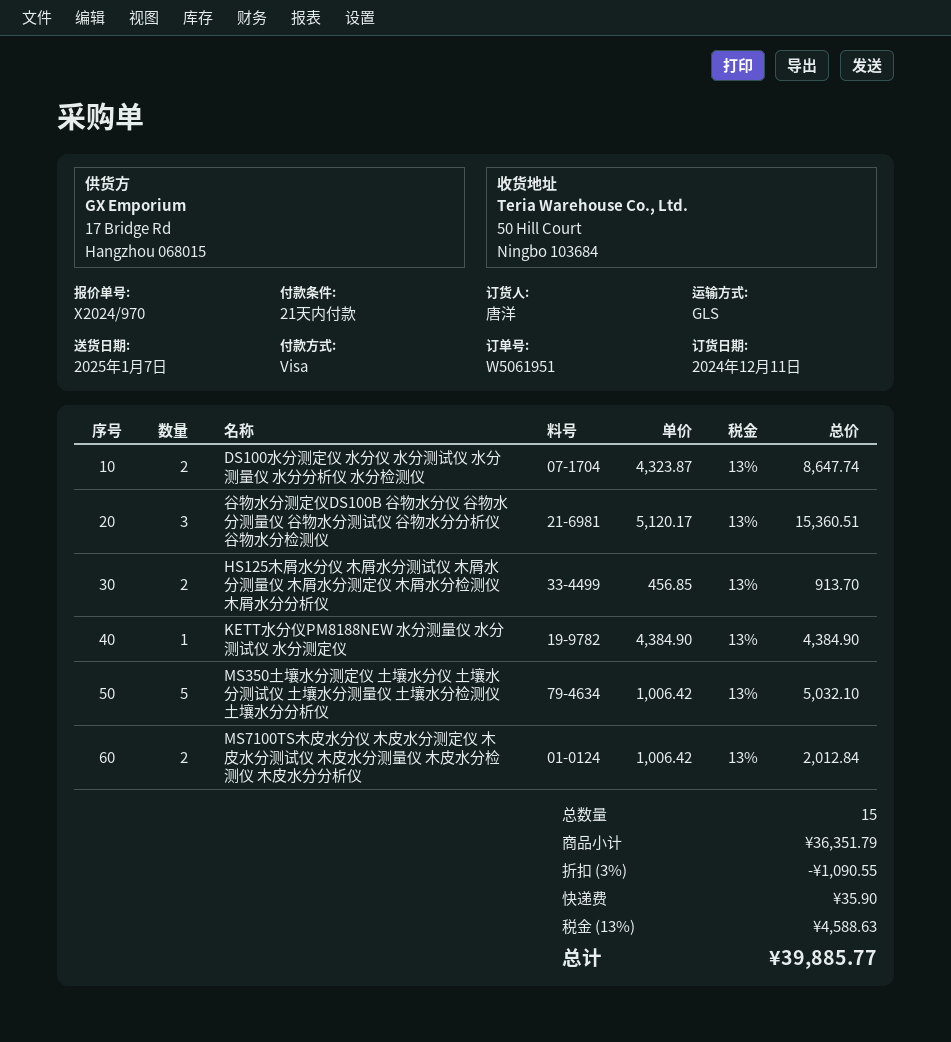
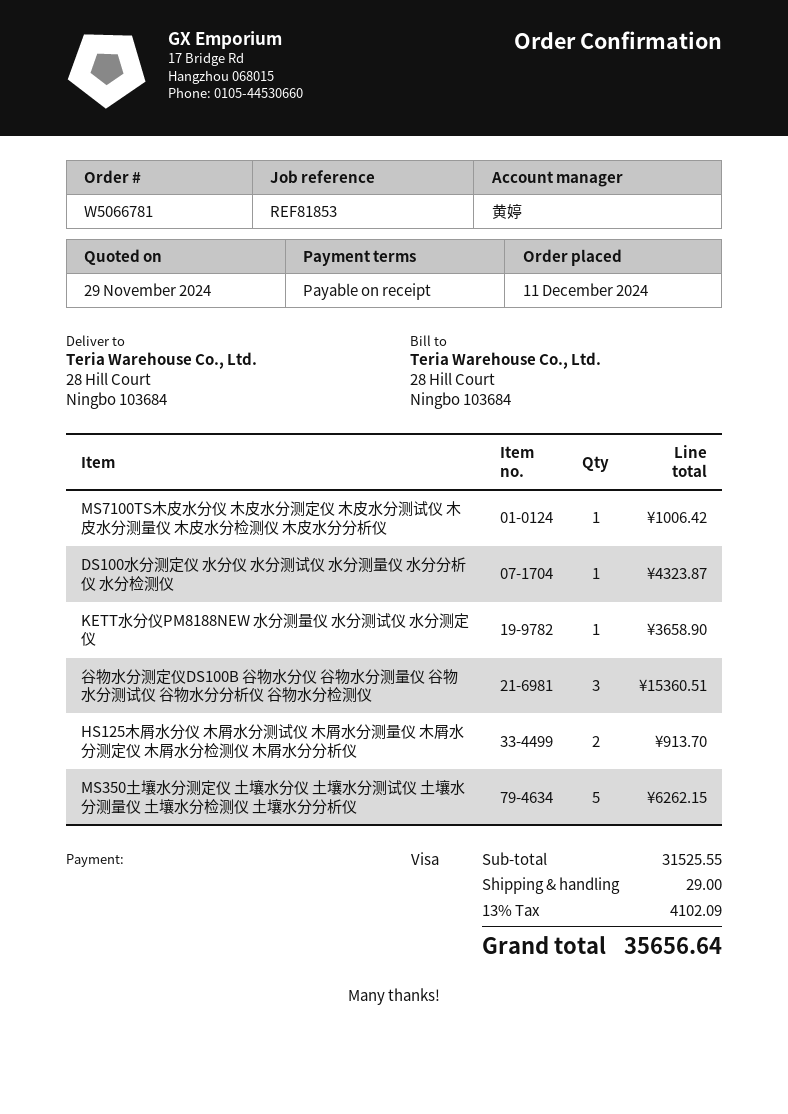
order number: W5061951 -> W5066781
payment terms: 21 days -> on receipt
ship to: 50 Hill Court, Ningbo 103684 -> 28 Hill Court, Ningbo 103684
DS100水分测定仪 水分仪 水分测试仪 水分测量仪 水分分析仪 水分检测仪: 2 for 8647.74 -> 1 for 4323.87
KETT水分仪PM8188NEW 水分测量仪 水分测试仪 水分测定仪: 1 for 4384.90 -> 1 for 3658.90
MS350土壤水分测定仪 土壤水分仪 土壤水分测试仪 土壤水分测量仪 土壤水分检测仪 土壤水分分析仪: 5 for 5032.10 -> 5 for 6262.15
MS7100TS木皮水分仪 木皮水分测定仪 木皮水分测试仪 木皮水分测量仪 木皮水分检测仪 木皮水分分析仪: 2 for 2012.84 -> 1 for 1006.42
subtotal: 36351.79 -> 31525.55
discount: 3% = 1090.55 -> none
shipping: 35.90 -> 29.00
tax: 13% = 4588.63 -> 13% = 4102.09
total: 39885.77 -> 35656.64

